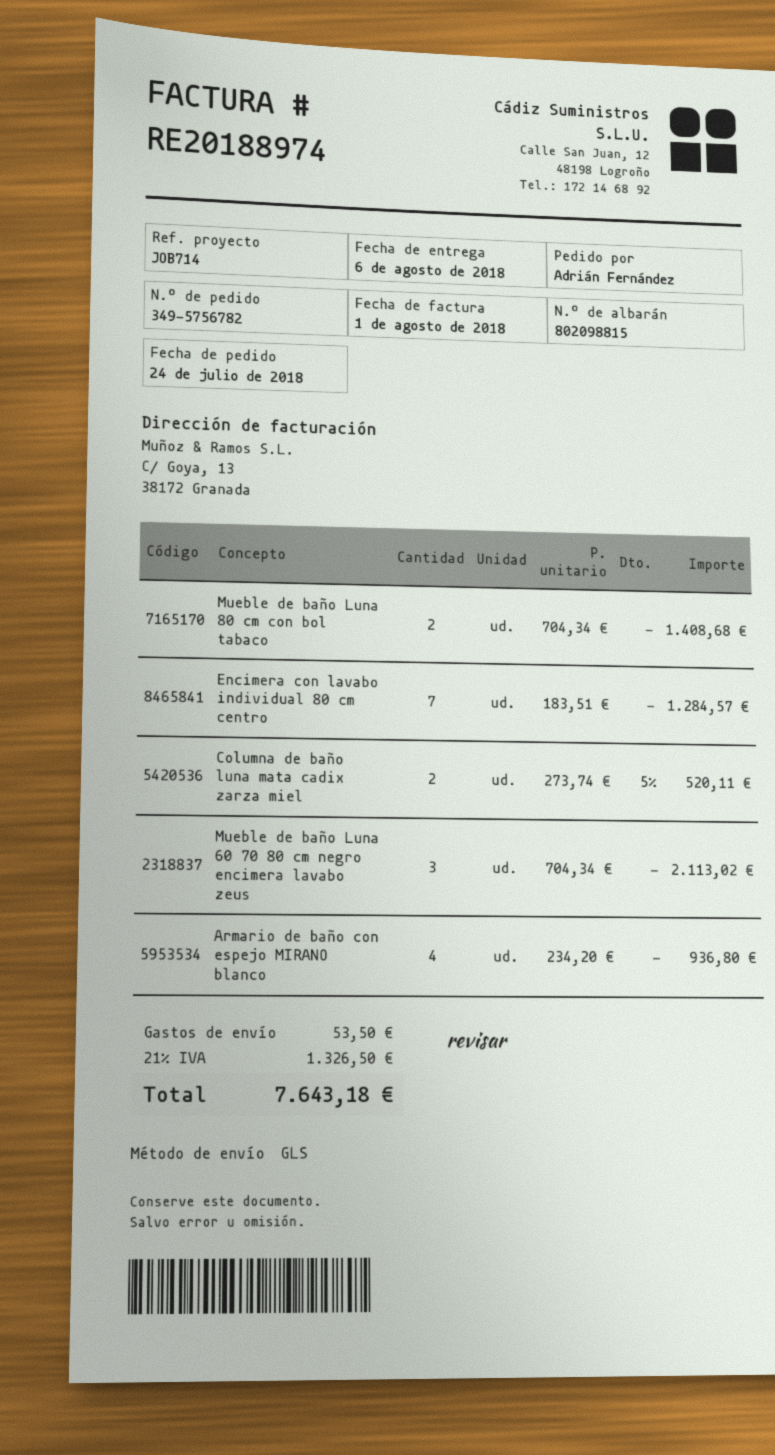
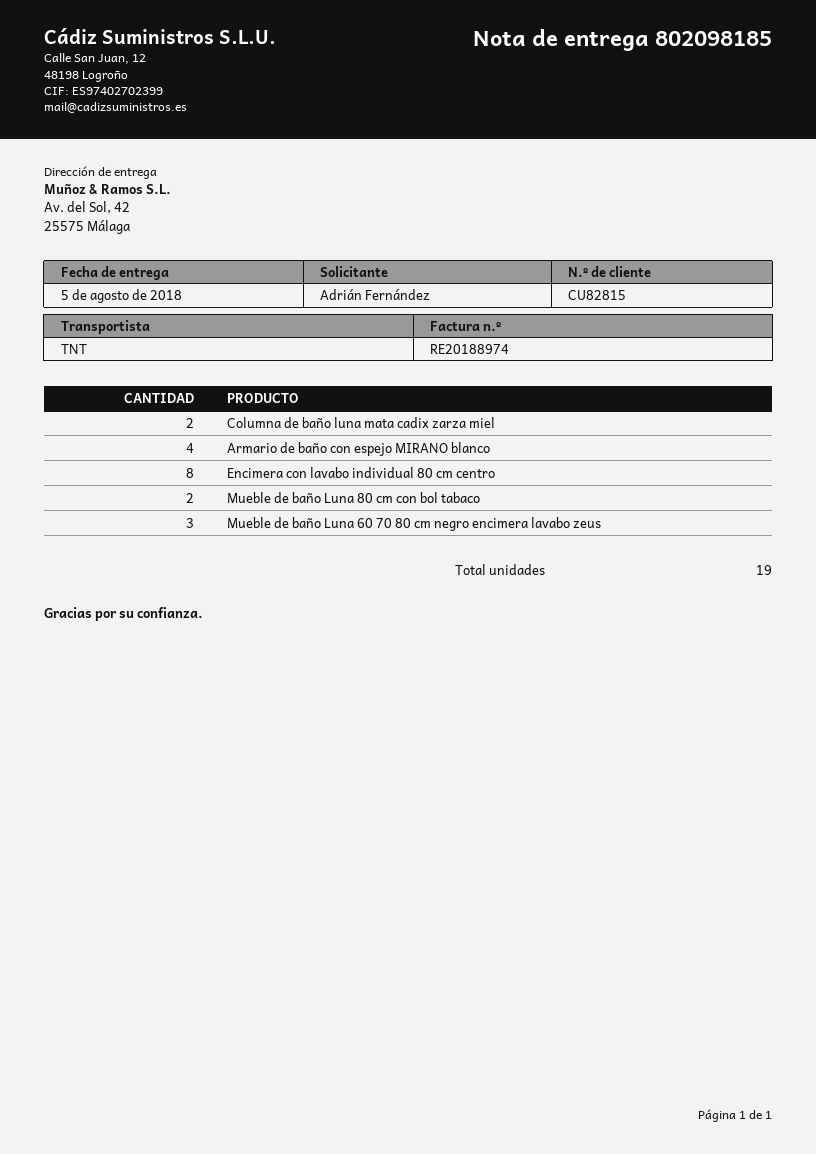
delivery note number: 802098815 -> 802098185
delivery date: 2018-08-06 -> 2018-08-05
shipping method: GLS -> TNT
Encimera con lavabo individual 80 cm centro: 7 -> 8

